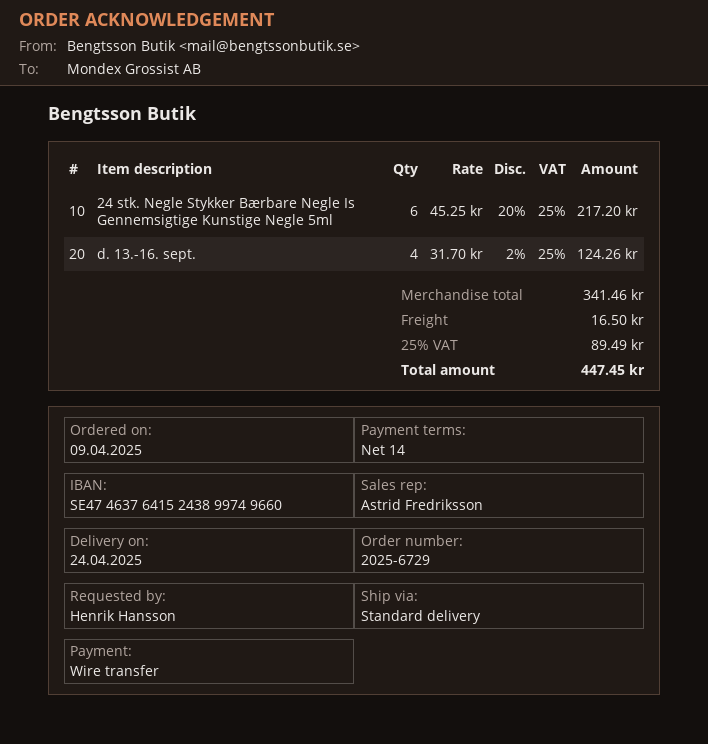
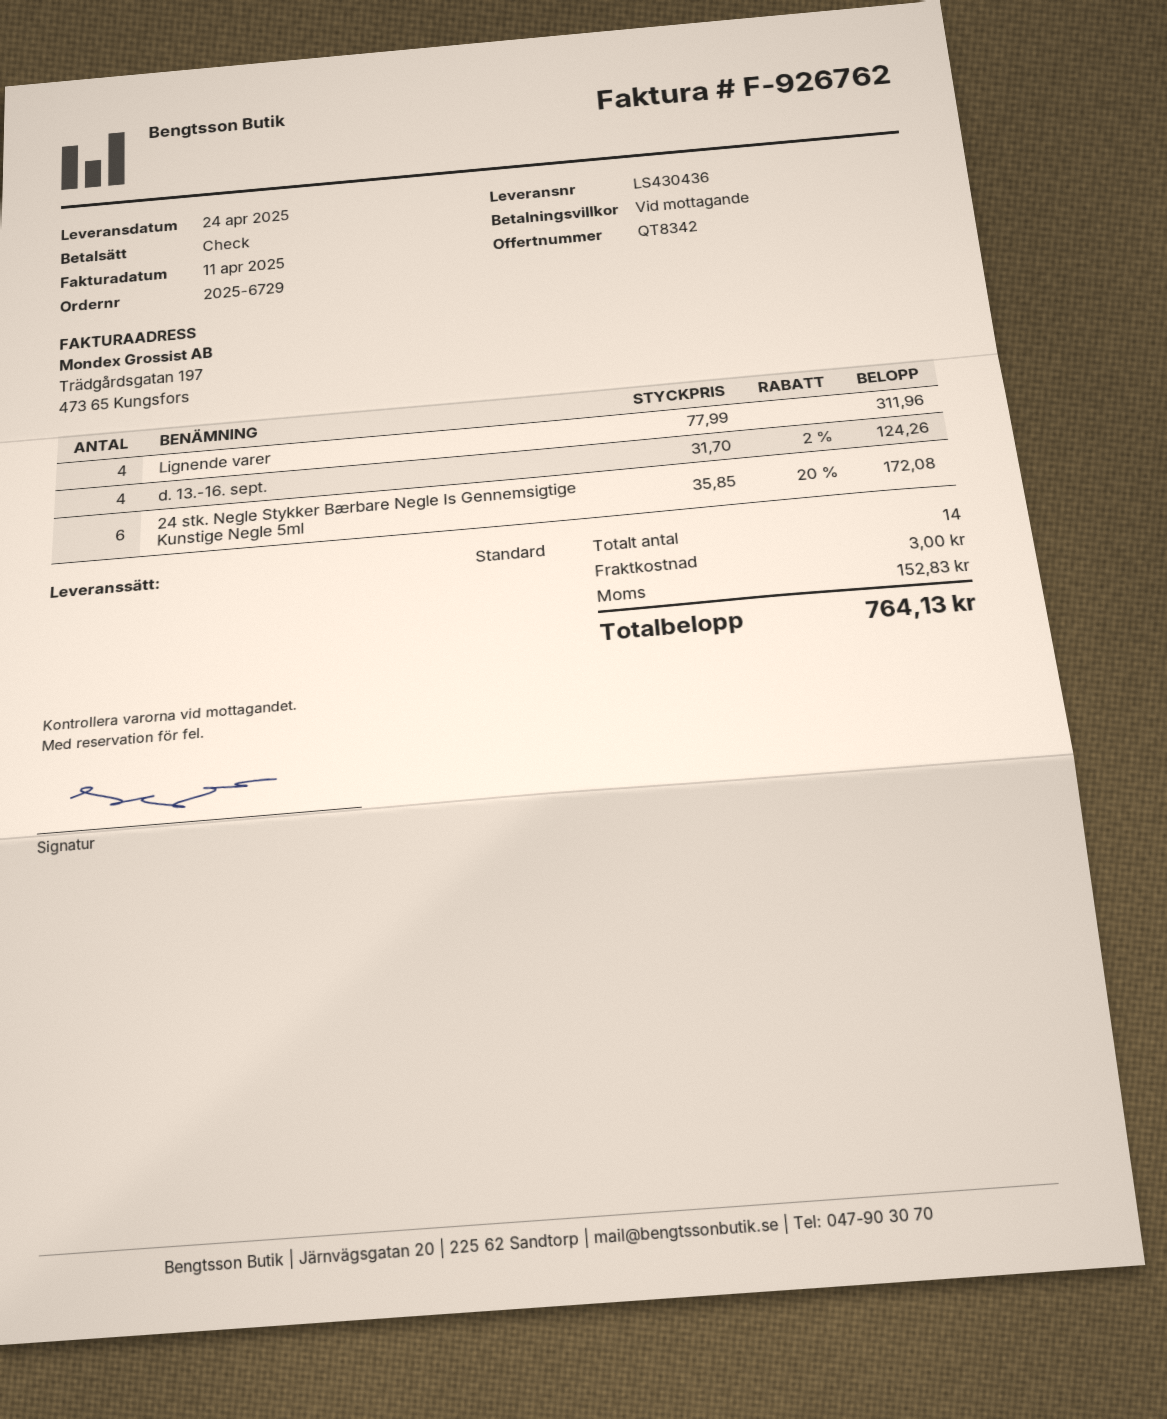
payment terms: 14 days -> on receipt
payment method: bank transfer -> cheque
24 stk. Negle Stykker Bærbare Negle Is Gennemsigtige Kunstige Negle 5ml: 6 x 45.25 - 20% = 217.20 -> 6 x 35.85 - 20% = 172.08
Lignende varer: none -> 4 x 77.99 = 311.96
shipping: 16.50 -> 3.00
tax: 89.49 -> 152.83
total: 447.45 -> 764.13

